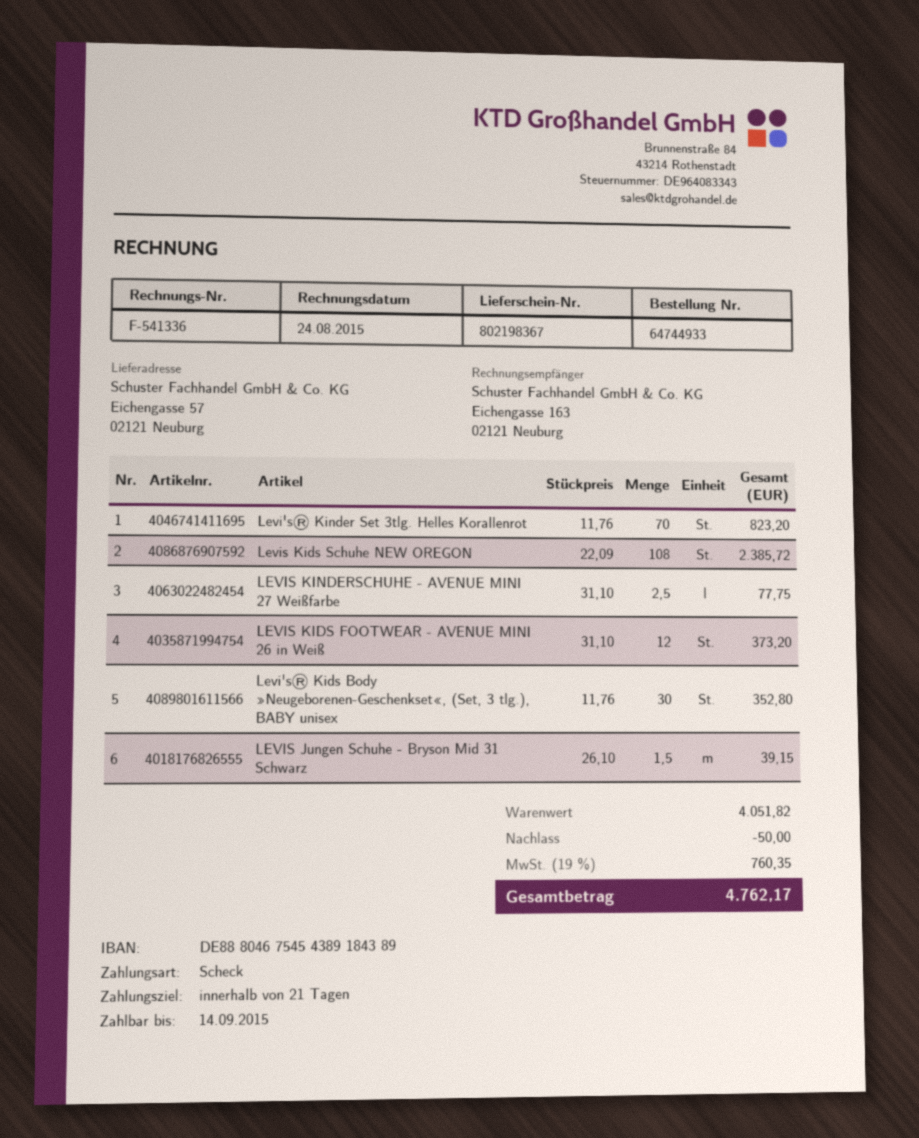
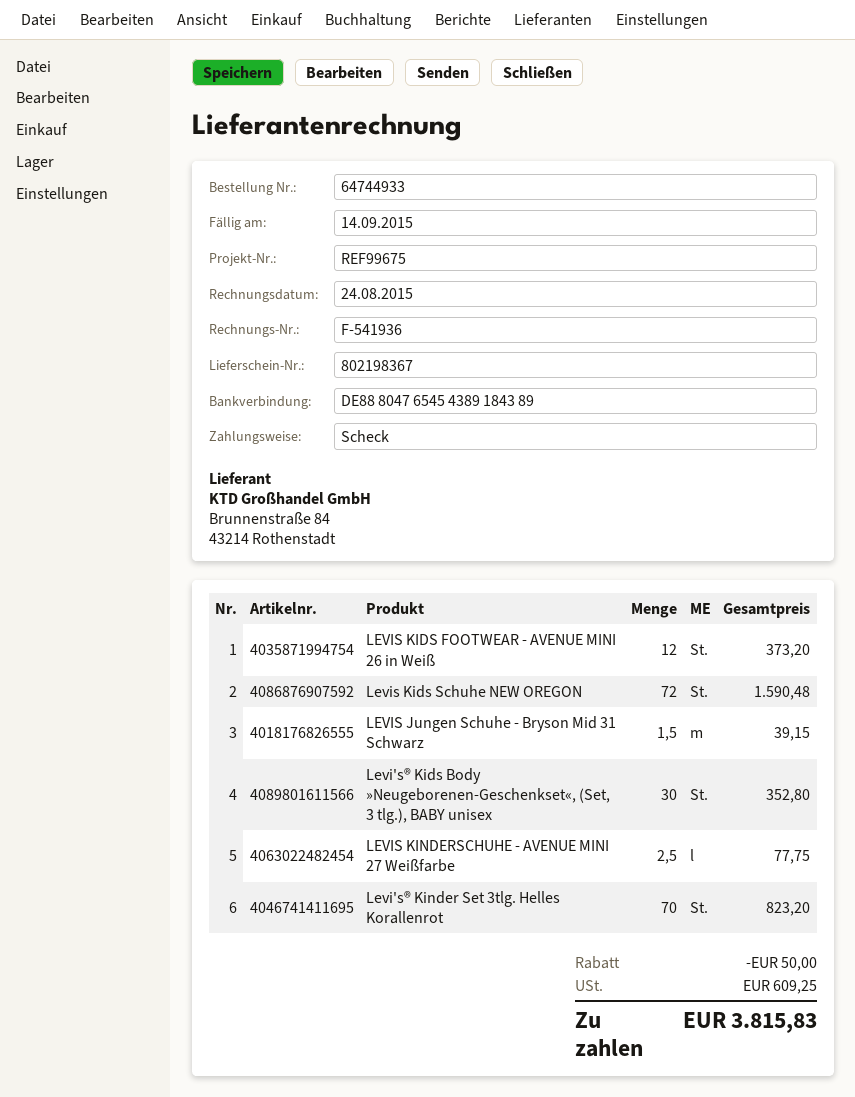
invoice number: F-541336 -> F-541936
bank account: DE88804675454389184389 -> DE88804765454389184389
Levis Kids Schuhe NEW OREGON: 108 for 2385.72 -> 72 for 1590.48
tax: 760.35 -> 609.25
total: 4762.17 -> 3815.83

